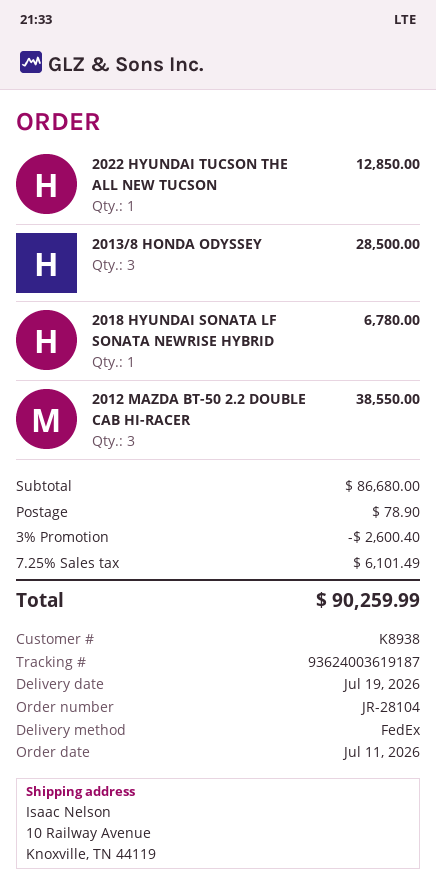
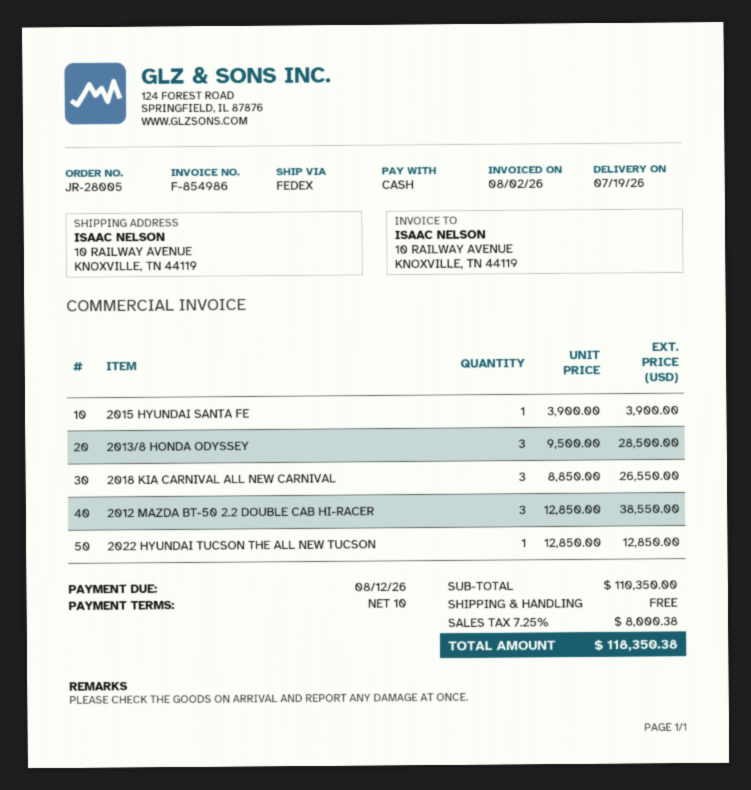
order number: JR-28104 -> JR-28005
2018 HYUNDAI SONATA LF SONATA NEWRISE HYBRID: 1 for 6780.00 -> none
2015 HYUNDAI SANTA FE: none -> 1 for 3900.00
2018 KIA CARNIVAL ALL NEW CARNIVAL: none -> 3 for 26550.00
subtotal: 86680.00 -> 110350.00
discount: 3% = 2600.40 -> none
shipping: 78.90 -> 0.00
tax: 7.25% = 6101.49 -> 7.25% = 8000.38
total: 90259.99 -> 118350.38

